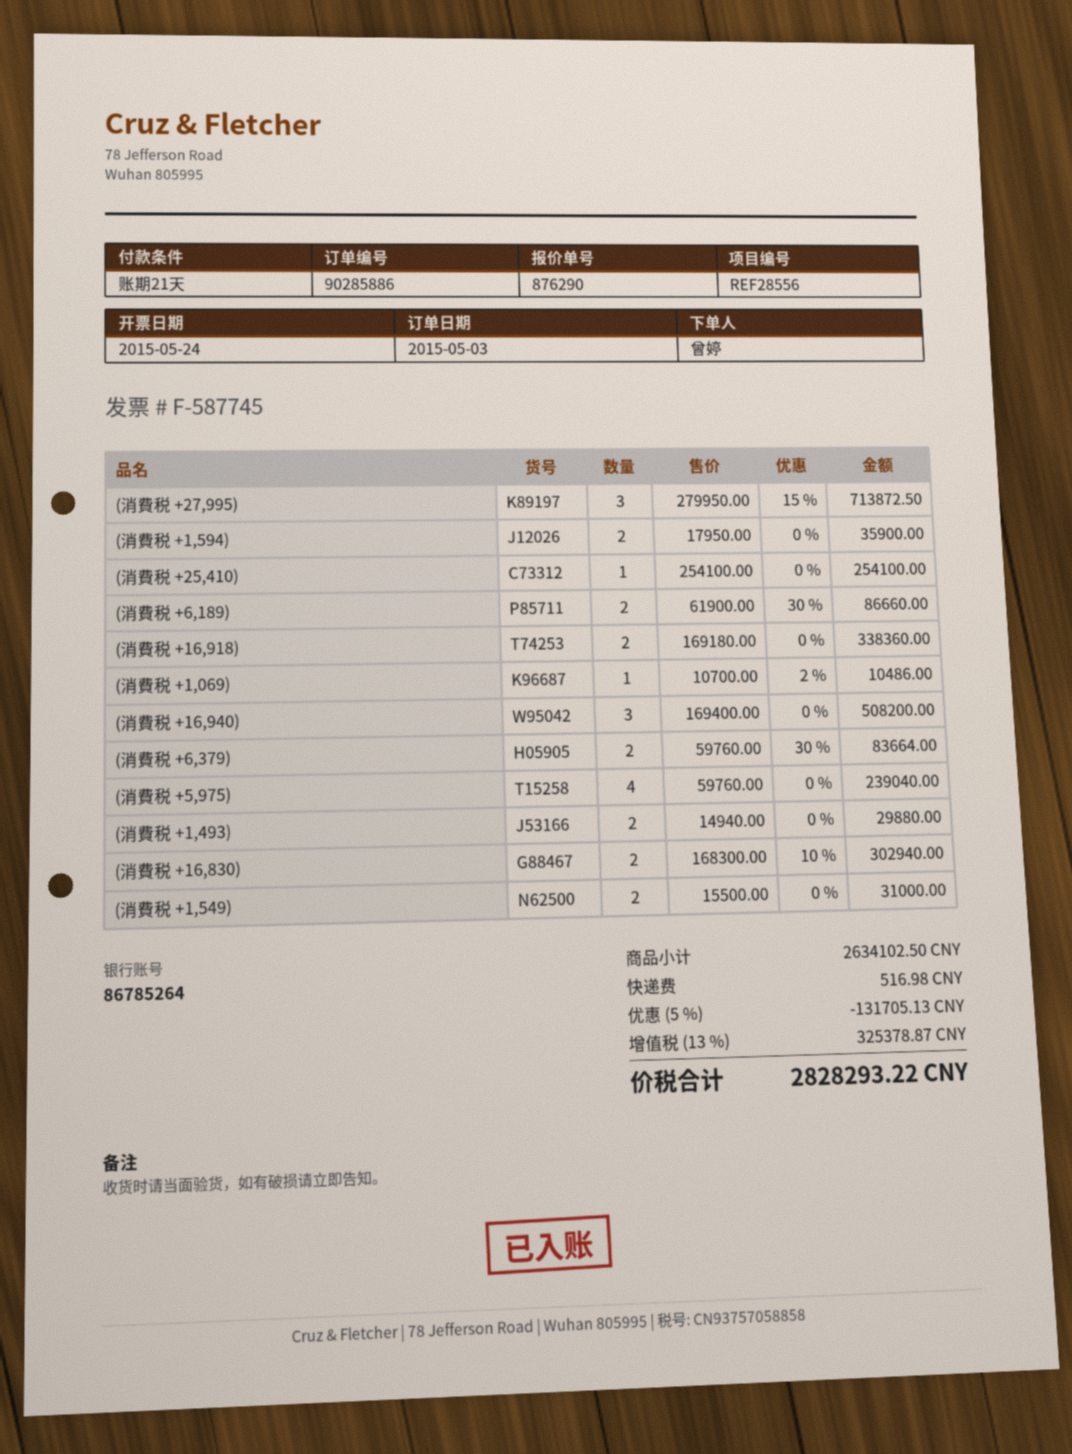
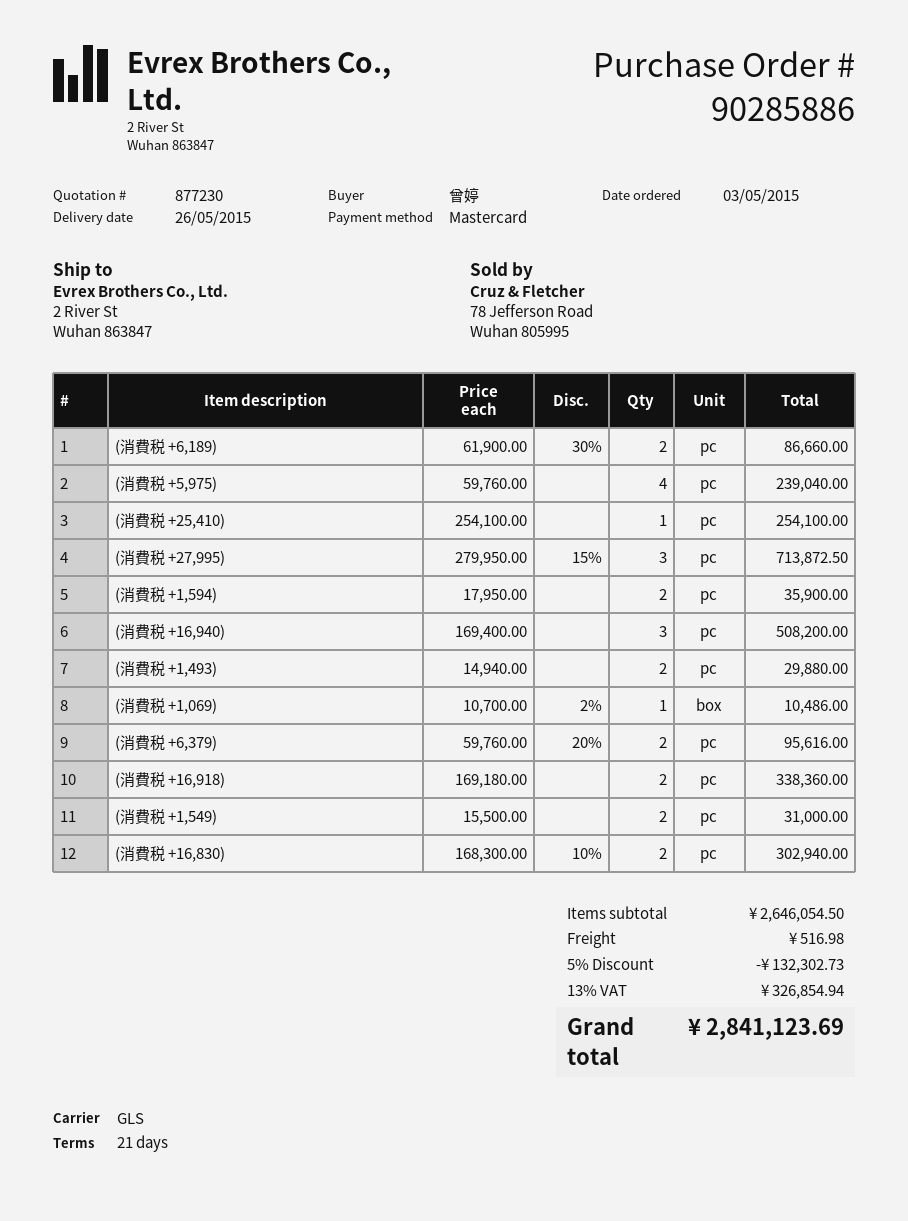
quote number: 876290 -> 877230
(消費税 +6,379): 2 x 59760.00 - 30% = 83664.00 -> 2 x 59760.00 - 20% = 95616.00
subtotal: 2634102.50 -> 2646054.50
discount: 5% = 131705.13 -> 5% = 132302.73
tax: 13% = 325378.87 -> 13% = 326854.94
total: 2828293.22 -> 2841123.69

